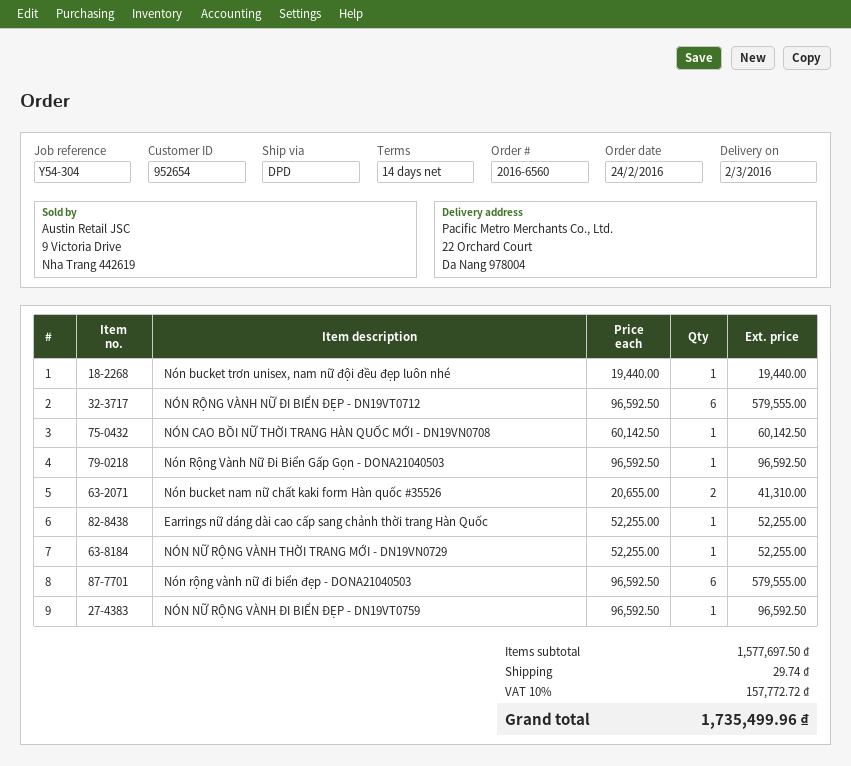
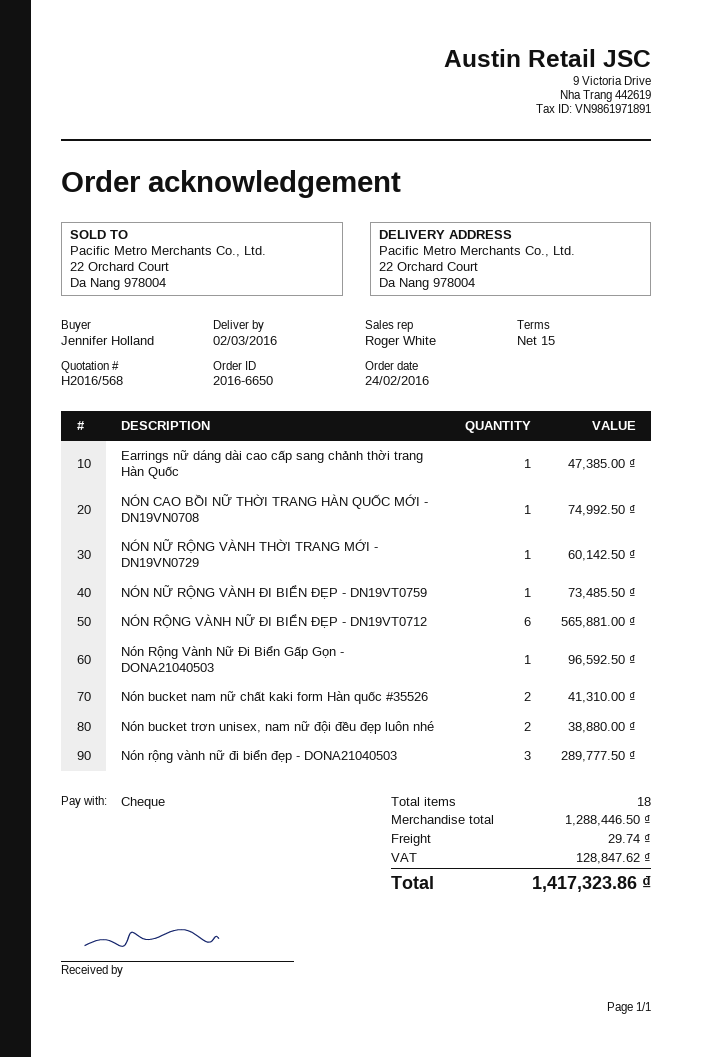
order number: 2016-6560 -> 2016-6650
payment terms: 14 days -> 15 days
Nón bucket trơn unisex, nam nữ đội đều đẹp luôn nhé: 1 for 19440.00 -> 2 for 38880.00
NÓN RỘNG VÀNH NỮ ĐI BIỂN ĐẸP - DN19VT0712: 6 for 579555.00 -> 6 for 565881.00
NÓN CAO BỒI NỮ THỜI TRANG HÀN QUỐC MỚI - DN19VN0708: 1 for 60142.50 -> 1 for 74992.50
Earrings nữ dáng dài cao cấp sang chảnh thời trang Hàn Quốc: 1 for 52255.00 -> 1 for 47385.00
NÓN NỮ RỘNG VÀNH THỜI TRANG MỚI - DN19VN0729: 1 for 52255.00 -> 1 for 60142.50
Nón rộng vành nữ đi biển đẹp - DONA21040503: 6 for 579555.00 -> 3 for 289777.50
NÓN NỮ RỘNG VÀNH ĐI BIỂN ĐẸP - DN19VT0759: 1 for 96592.50 -> 1 for 73485.50
subtotal: 1577697.50 -> 1288446.50
tax: 157772.72 -> 128847.62
total: 1735499.96 -> 1417323.86

